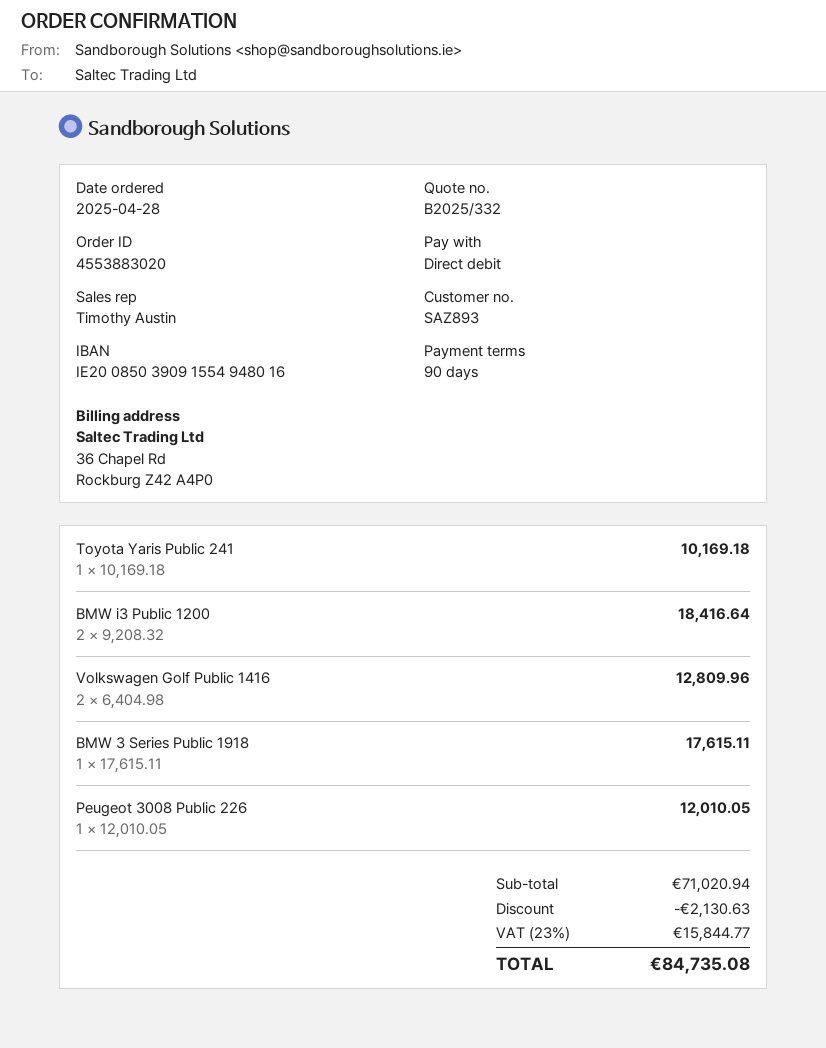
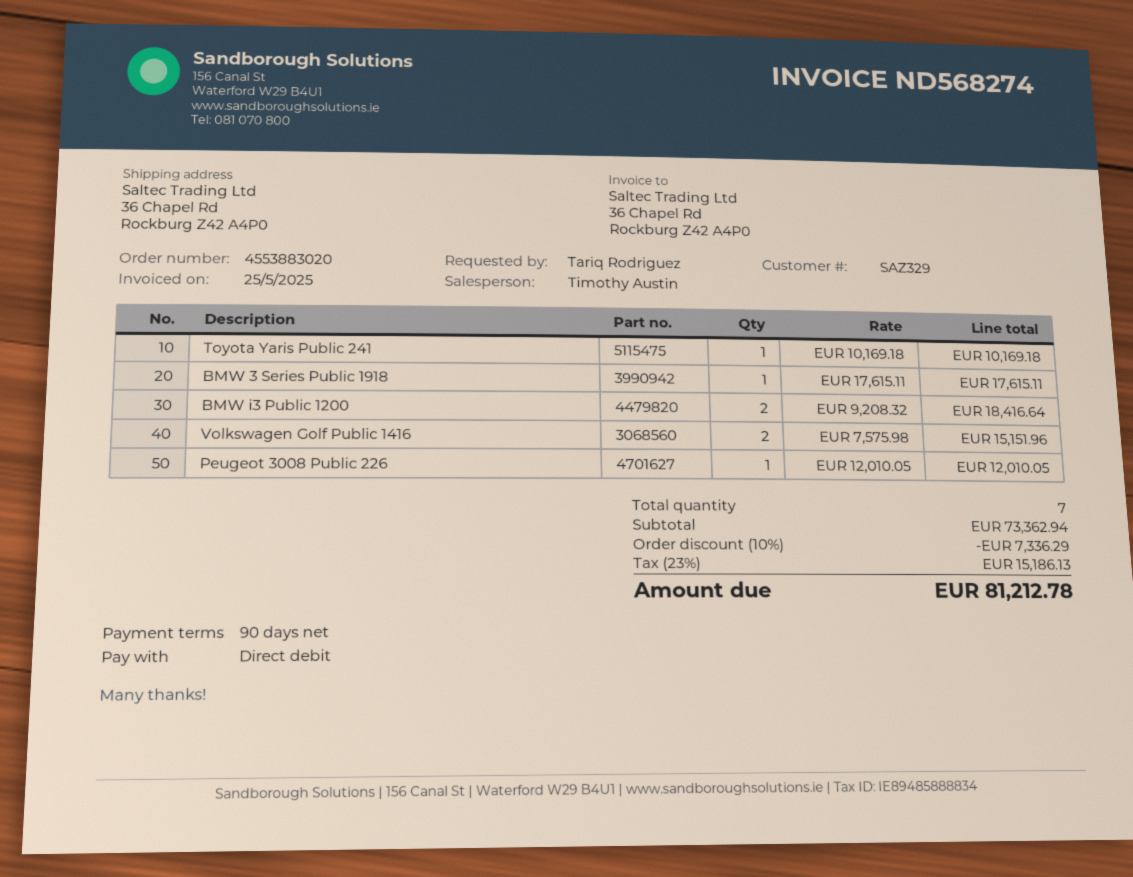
customer number: SAZ893 -> SAZ329
Volkswagen Golf Public 1416: 2 x 6404.98 = 12809.96 -> 2 x 7575.98 = 15151.96
subtotal: 71020.94 -> 73362.94
discount: 2130.63 -> 7336.29
tax: 23% = 15844.77 -> 23% = 15186.13
total: 84735.08 -> 81212.78

